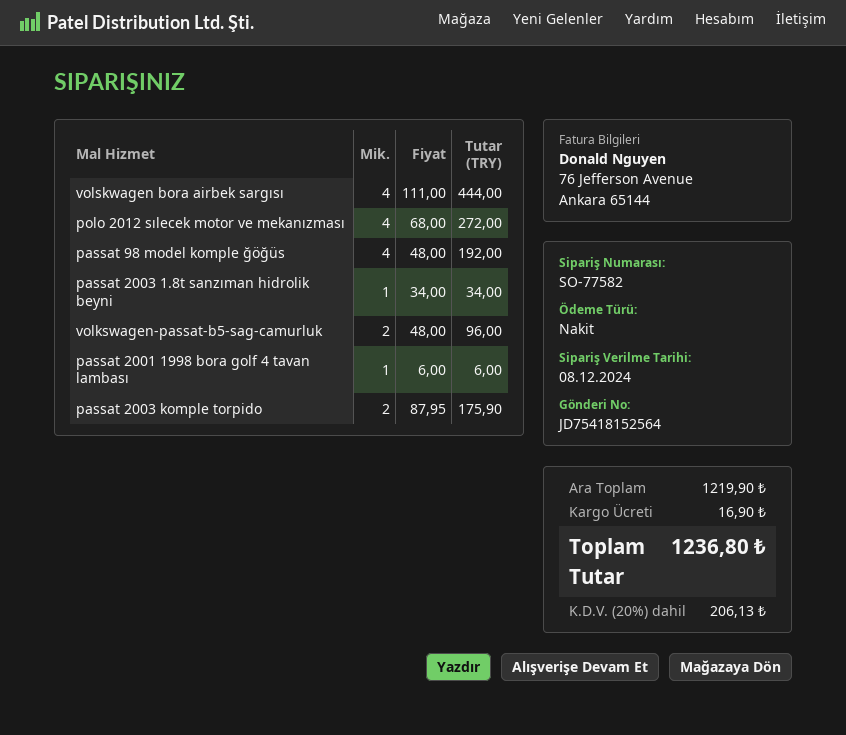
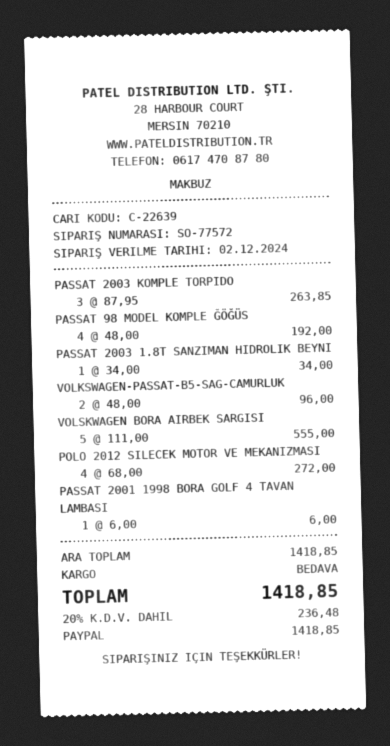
order number: SO-77582 -> SO-77572
order date: 2024-12-08 -> 2024-12-02
payment method: cash -> PayPal
volskwagen bora airbek sargısı: 4 x 111.00 = 444.00 -> 5 x 111.00 = 555.00
passat 2003 komple torpido: 2 x 87.95 = 175.90 -> 3 x 87.95 = 263.85
subtotal: 1219.90 -> 1418.85
shipping: 16.90 -> 0.00
tax: 20% = 206.13 -> 20% = 236.48
total: 1236.80 -> 1418.85

